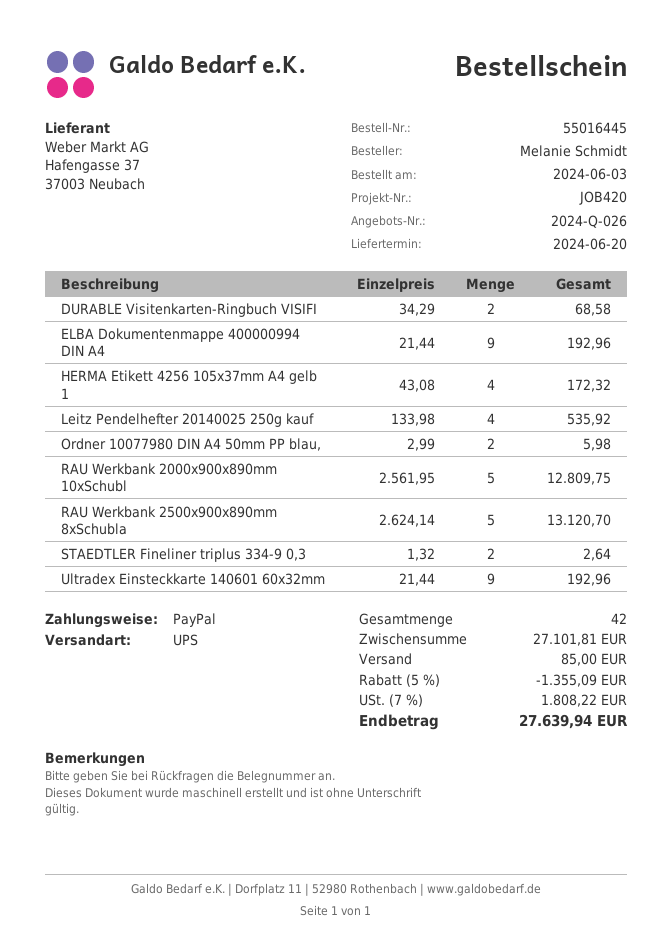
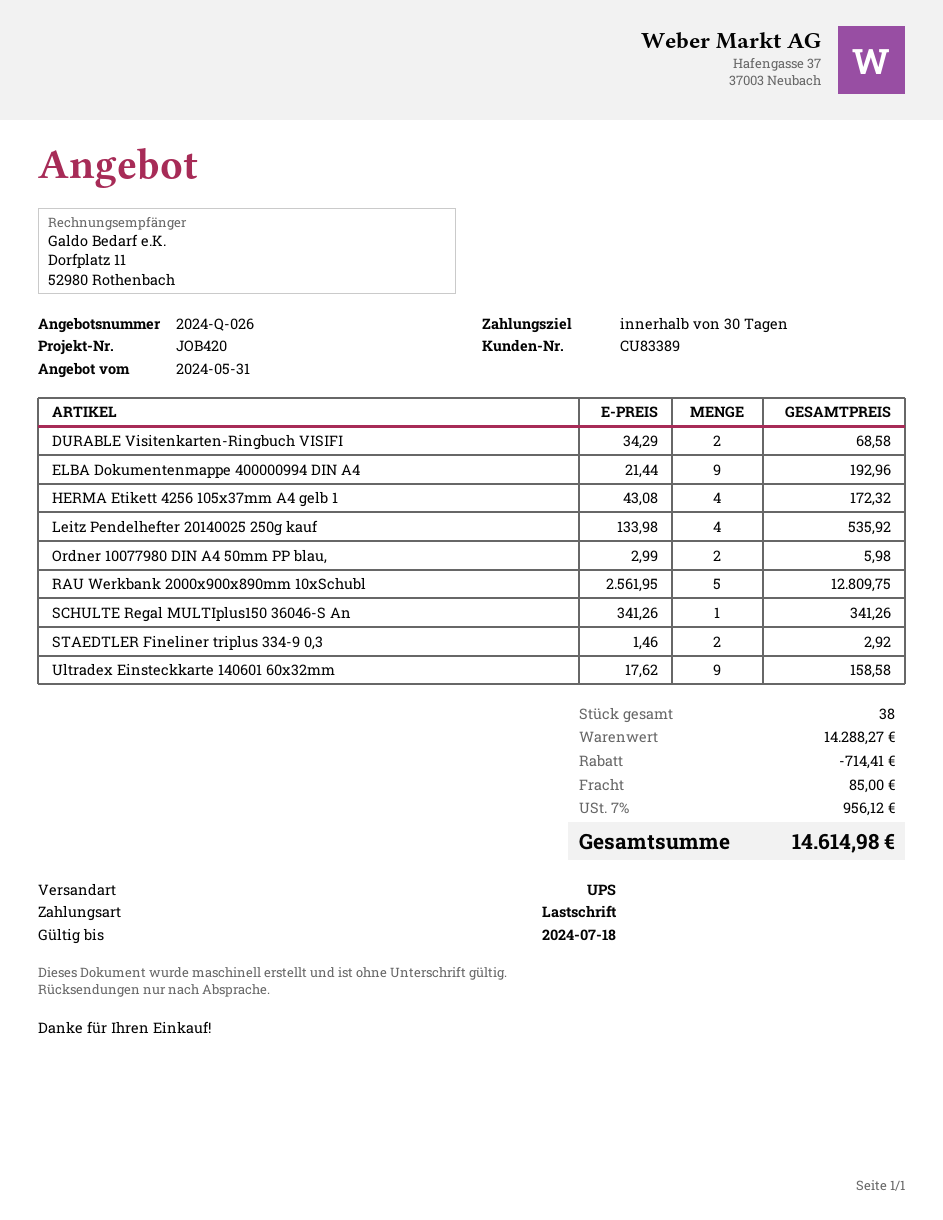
payment method: PayPal -> direct debit
RAU Werkbank 2500x900x890mm 8xSchubla: 5 x 2624.14 = 13120.70 -> none
STAEDTLER Fineliner triplus 334-9 0,3: 2 x 1.32 = 2.64 -> 2 x 1.46 = 2.92
Ultradex Einsteckkarte 140601 60x32mm: 9 x 21.44 = 192.96 -> 9 x 17.62 = 158.58
SCHULTE Regal MULTIplus150 36046-S An: none -> 1 x 341.26 = 341.26
total quantity: 42 -> 38
subtotal: 27101.81 -> 14288.27
discount: 1355.09 -> 714.41
tax: 7% = 1808.22 -> 7% = 956.12
total: 27639.94 -> 14614.98

